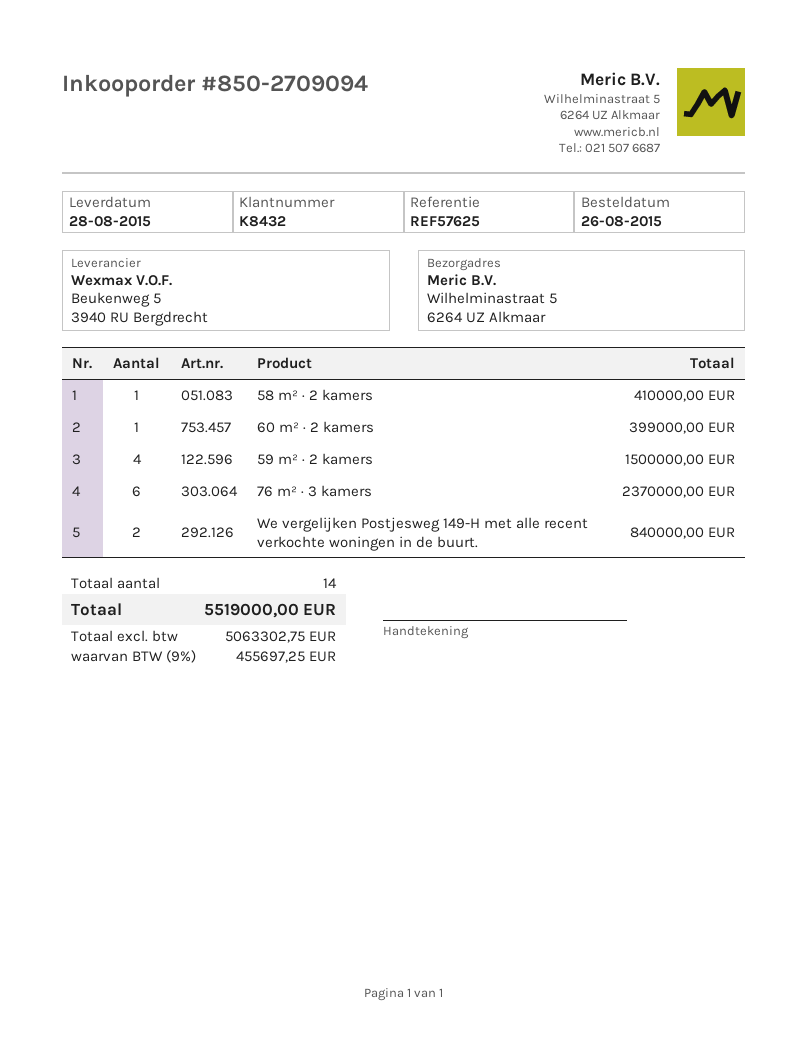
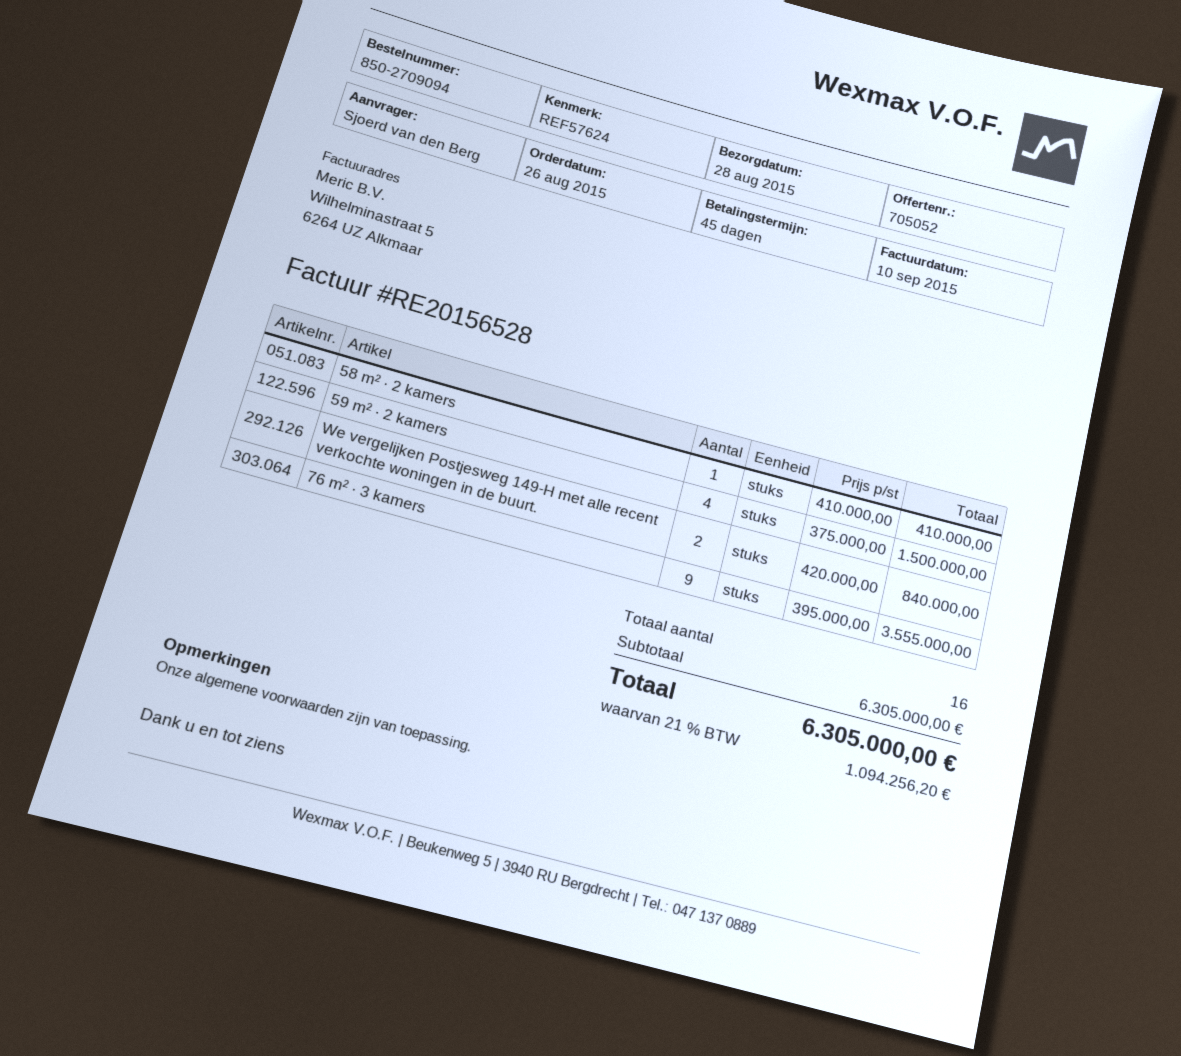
reference: REF57625 -> REF57624
60 m² · 2 kamers: 1 for 399000.00 -> none
76 m² · 3 kamers: 6 for 2370000.00 -> 9 for 3555000.00
total quantity: 14 -> 16
tax: 9% = 455697.25 -> 21% = 1094256.20
total: 5519000.00 -> 6305000.00

